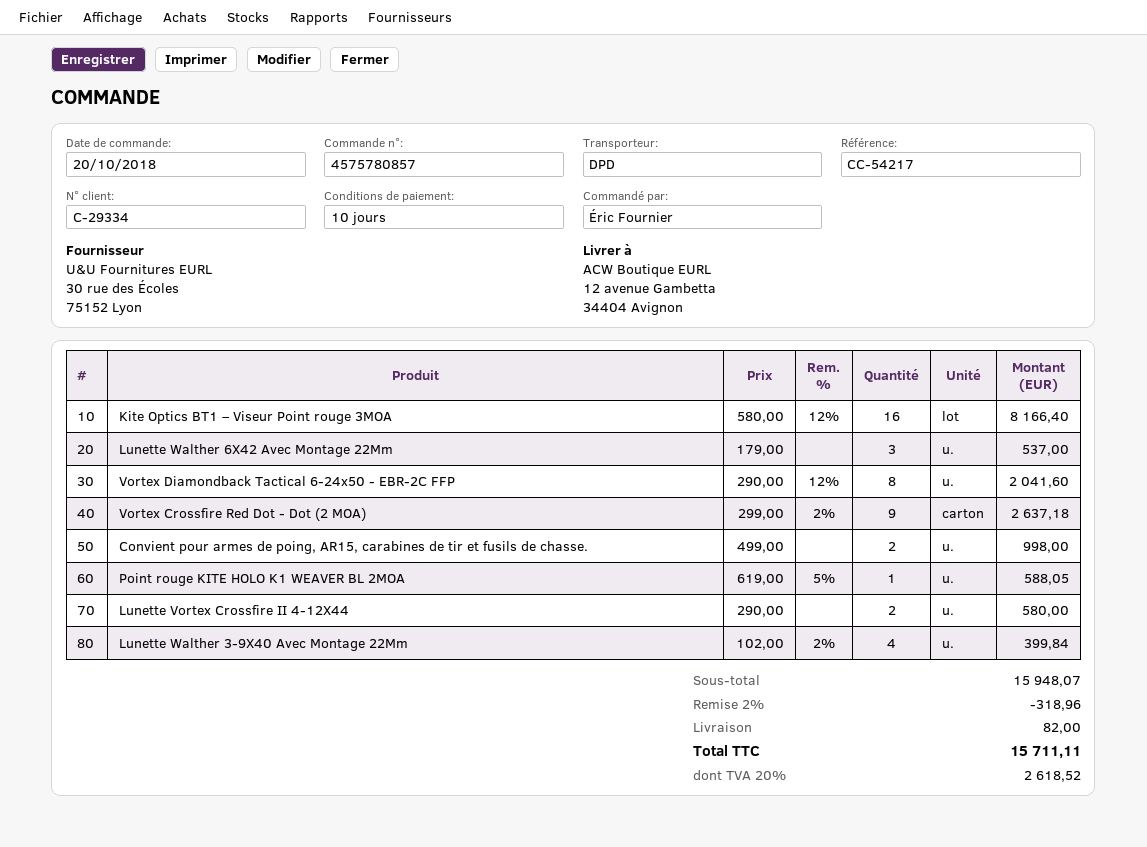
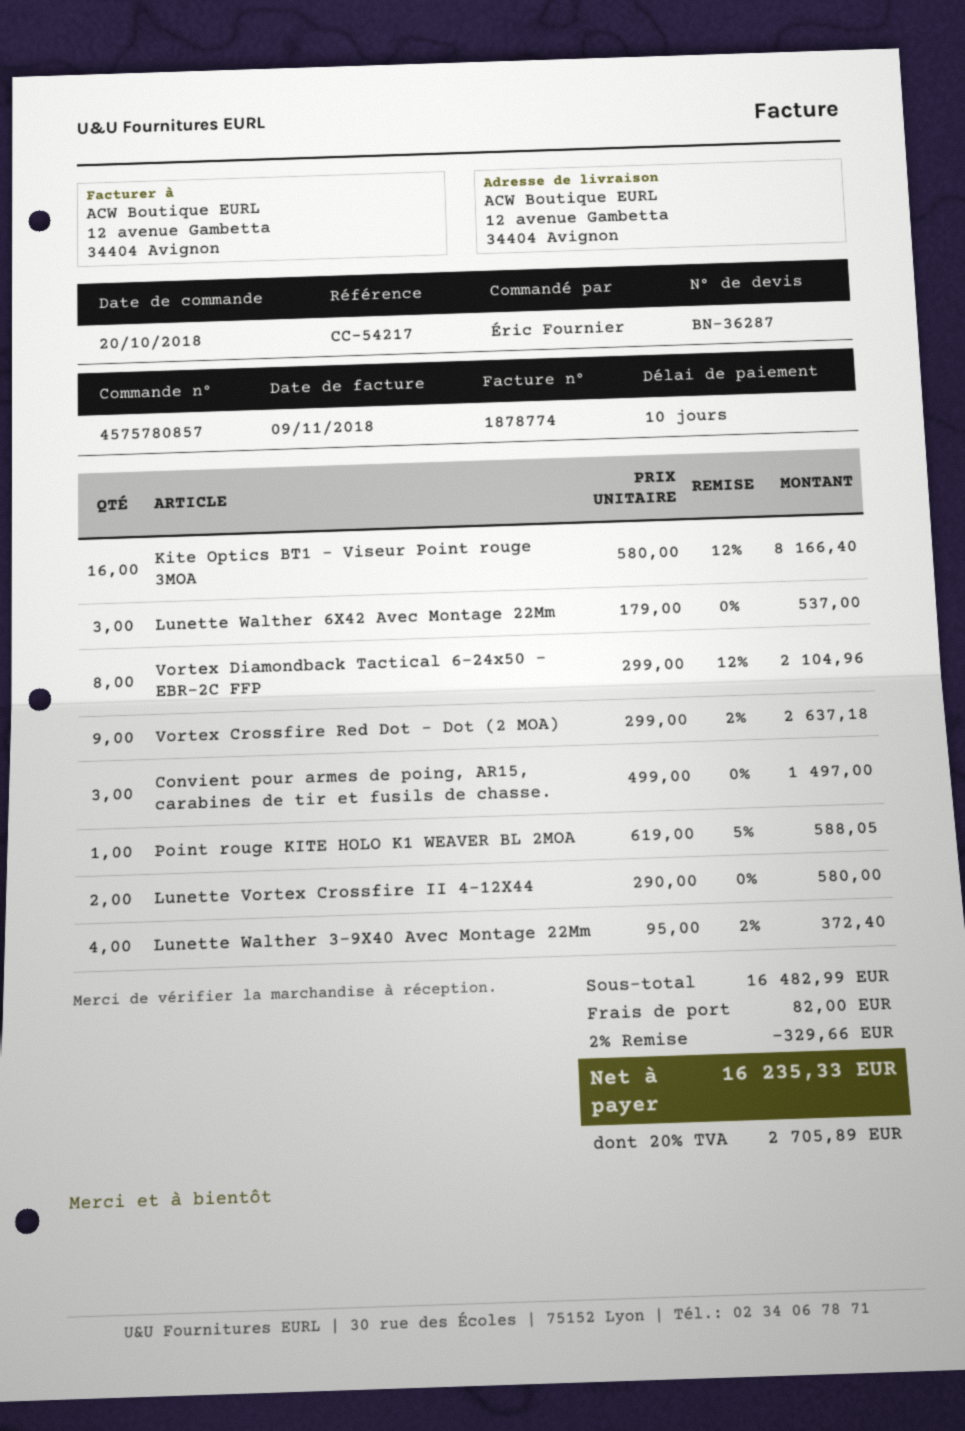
Vortex Diamondback Tactical 6-24x50 - EBR-2C FFP: 8 x 290.00 - 12% = 2041.60 -> 8 x 299.00 - 12% = 2104.96
Convient pour armes de poing, AR15, carabines de tir et fusils de chasse.: 2 x 499.00 = 998.00 -> 3 x 499.00 = 1497.00
Lunette Walther 3-9X40 Avec Montage 22Mm: 4 x 102.00 - 2% = 399.84 -> 4 x 95.00 - 2% = 372.40
subtotal: 15948.07 -> 16482.99
discount: 2% = 318.96 -> 2% = 329.66
tax: 20% = 2618.52 -> 20% = 2705.89
total: 15711.11 -> 16235.33

